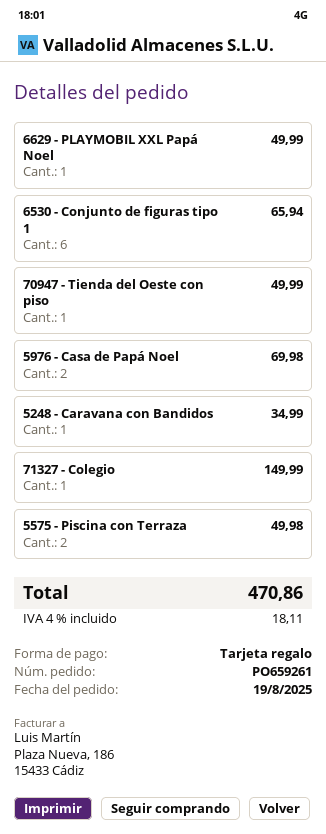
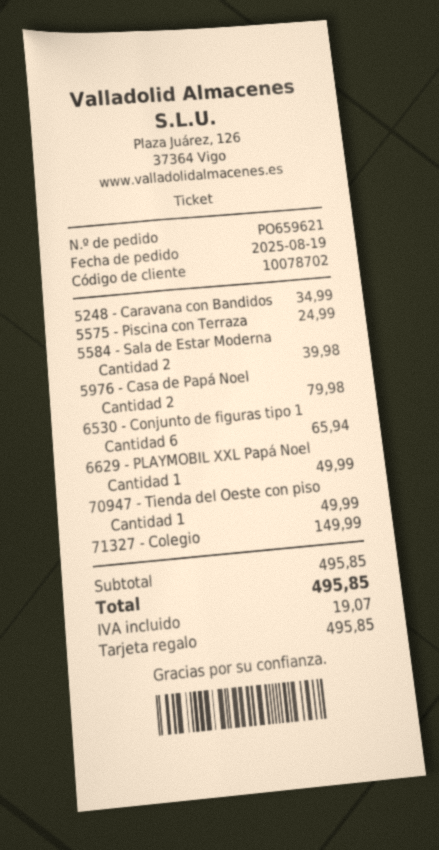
order number: PO659261 -> PO659621
5976 - Casa de Papá Noel: 2 for 69.98 -> 2 for 79.98
5575 - Piscina con Terraza: 2 for 49.98 -> 1 for 24.99
5584 - Sala de Estar Moderna: none -> 2 for 39.98
tax: 18.11 -> 19.07
total: 470.86 -> 495.85

